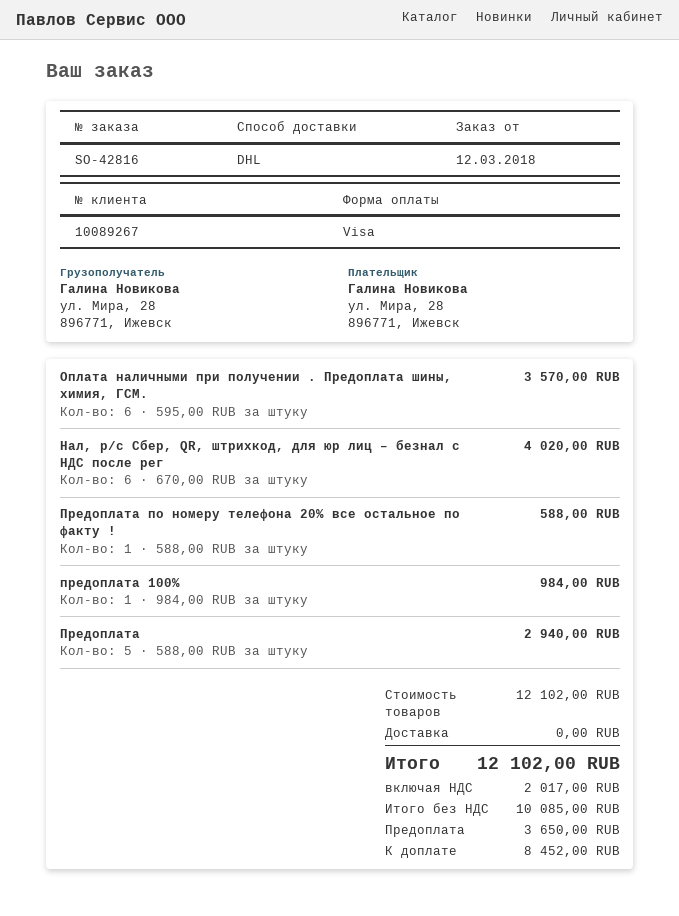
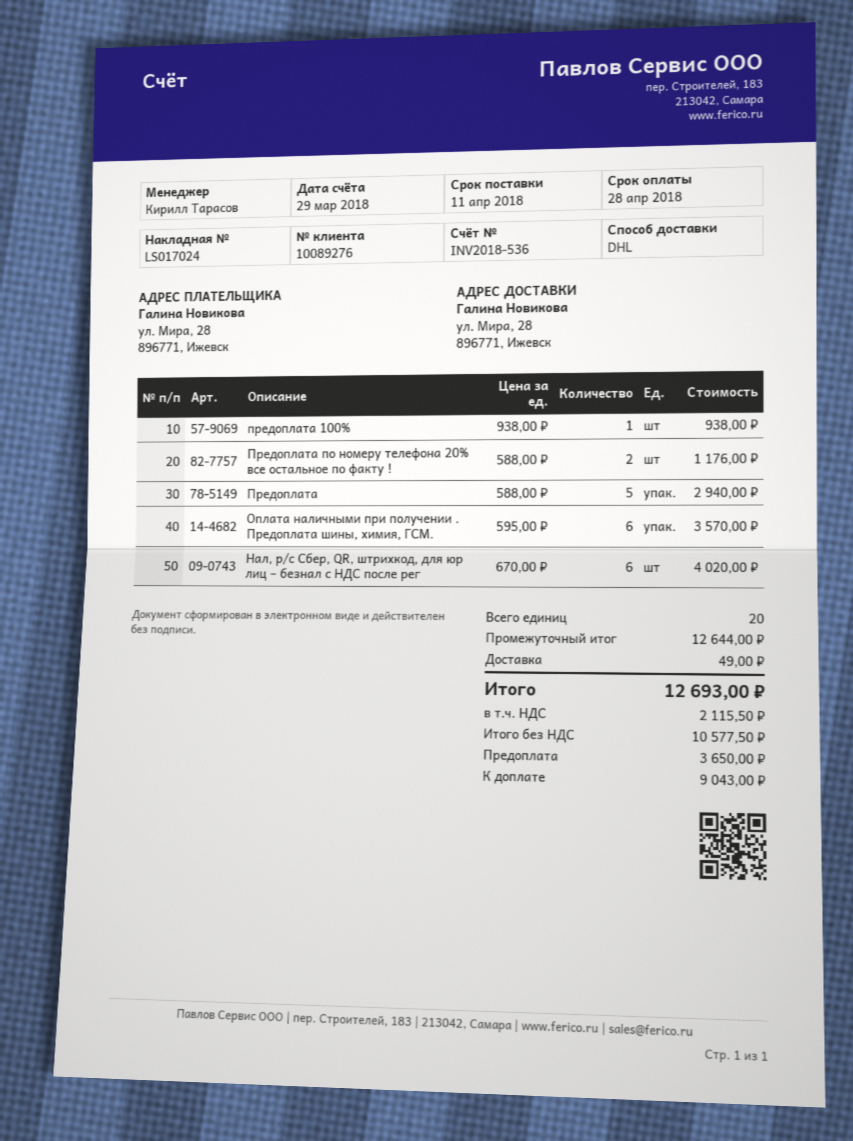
customer number: 10089267 -> 10089276
Предоплата по номеру телефона 20% все остальное по факту !: 1 x 588.00 = 588.00 -> 2 x 588.00 = 1176.00
предоплата 100%: 1 x 984.00 = 984.00 -> 1 x 938.00 = 938.00
subtotal: 12102.00 -> 12644.00
shipping: 0.00 -> 49.00
net: 10085.00 -> 10577.50
tax: 2017.00 -> 2115.50
total: 12102.00 -> 12693.00
balance: 8452.00 -> 9043.00

